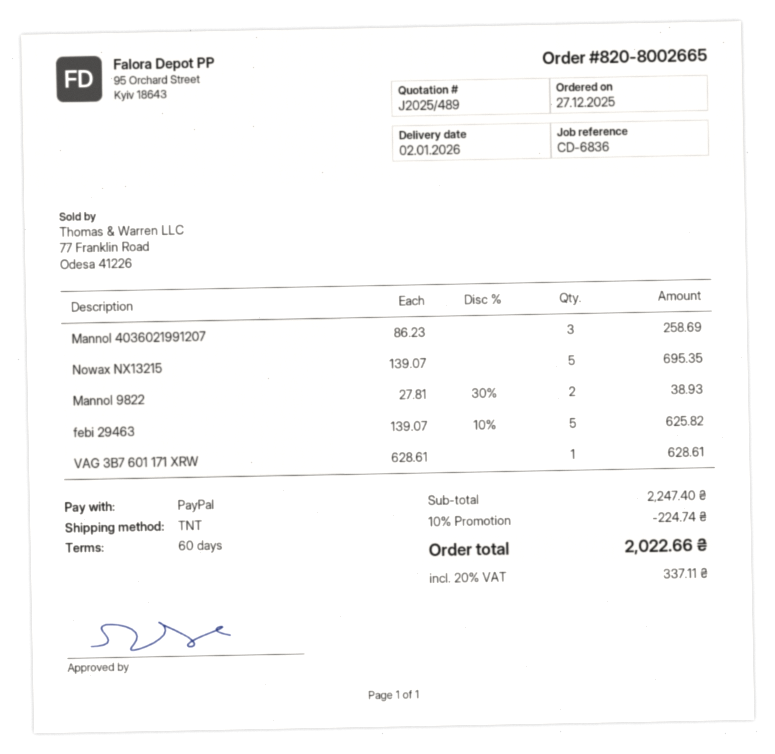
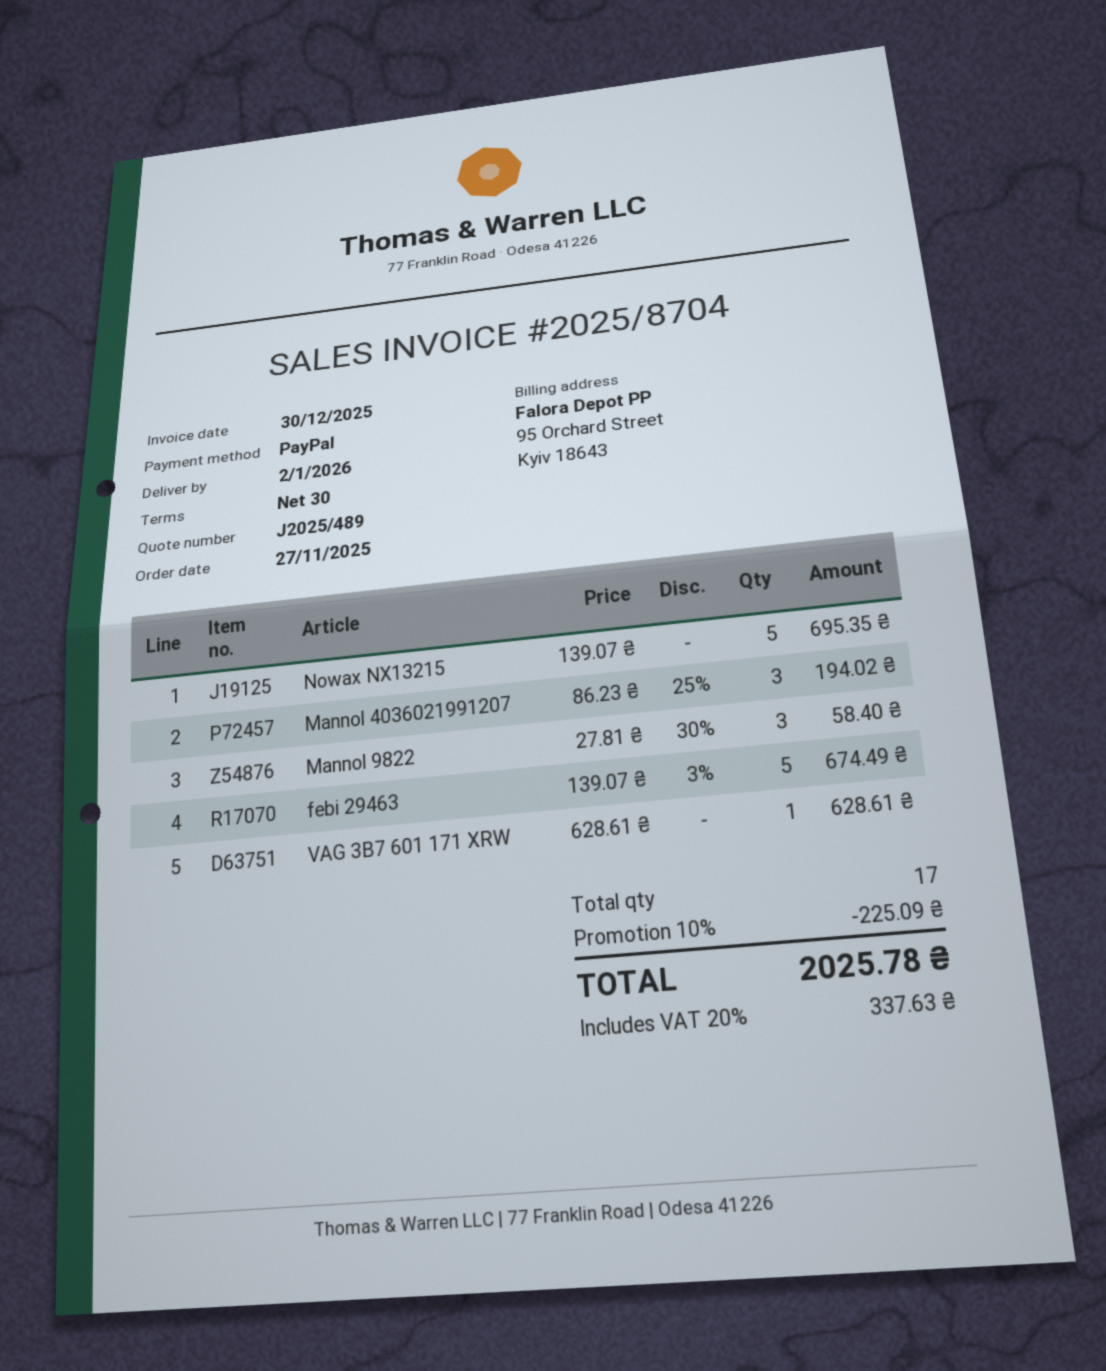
order date: 2025-12-27 -> 2025-11-27
payment terms: 60 days -> 30 days
Mannol 4036021991207: 3 x 86.23 = 258.69 -> 3 x 86.23 - 25% = 194.02
Mannol 9822: 2 x 27.81 - 30% = 38.93 -> 3 x 27.81 - 30% = 58.40
febi 29463: 5 x 139.07 - 10% = 625.82 -> 5 x 139.07 - 3% = 674.49
discount: 10% = 224.74 -> 10% = 225.09
tax: 20% = 337.11 -> 20% = 337.63
total: 2022.66 -> 2025.78

